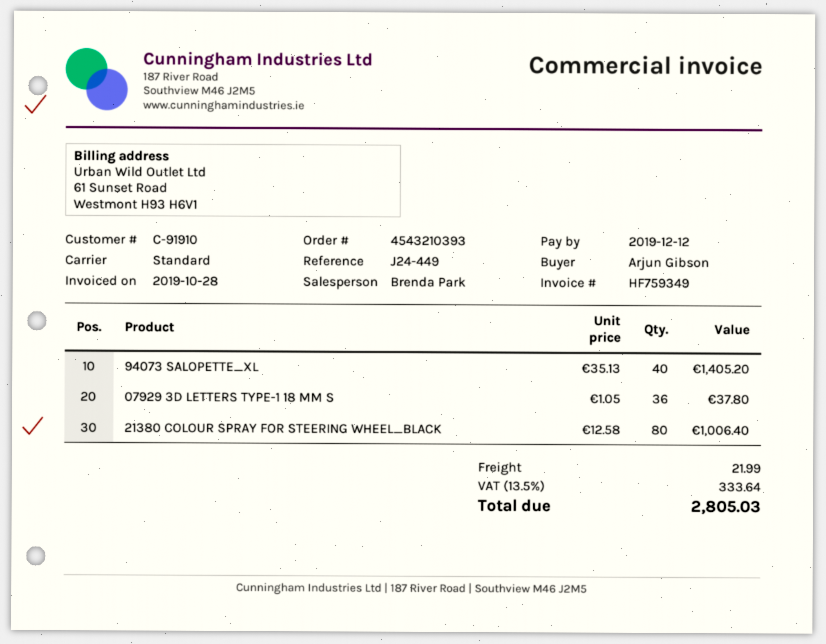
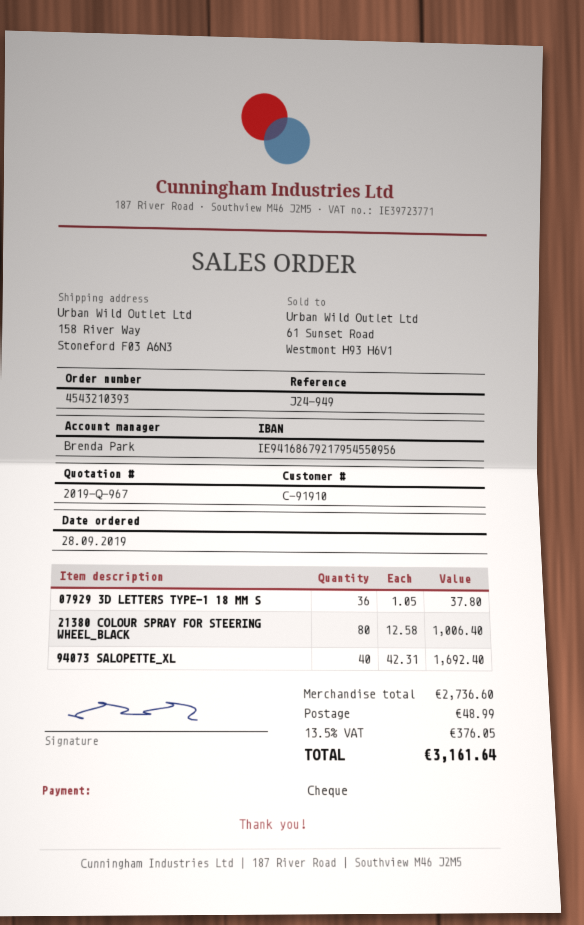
reference: J24-449 -> J24-949
94073 SALOPETTE_XL: 40 x 35.13 = 1405.20 -> 40 x 42.31 = 1692.40
shipping: 21.99 -> 48.99
tax: 13.5% = 333.64 -> 13.5% = 376.05
total: 2805.03 -> 3161.64

